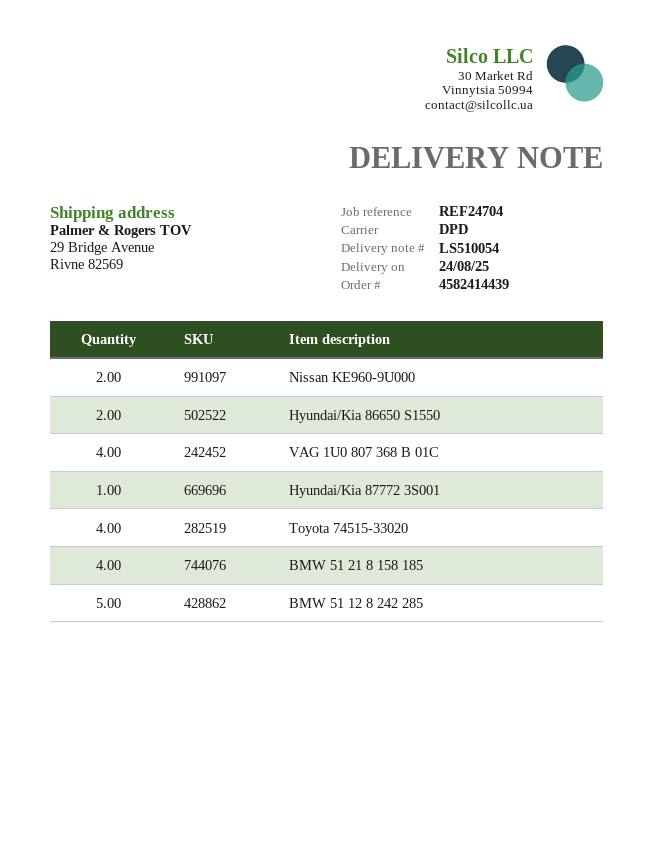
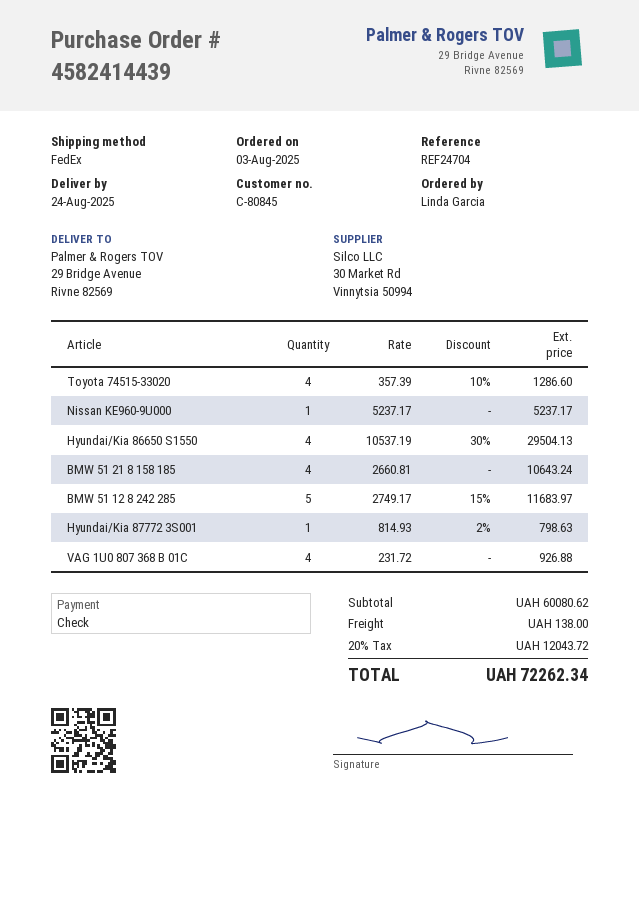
shipping method: DPD -> FedEx
Nissan KE960-9U000: 2 -> 1
Hyundai/Kia 86650 S1550: 2 -> 4

